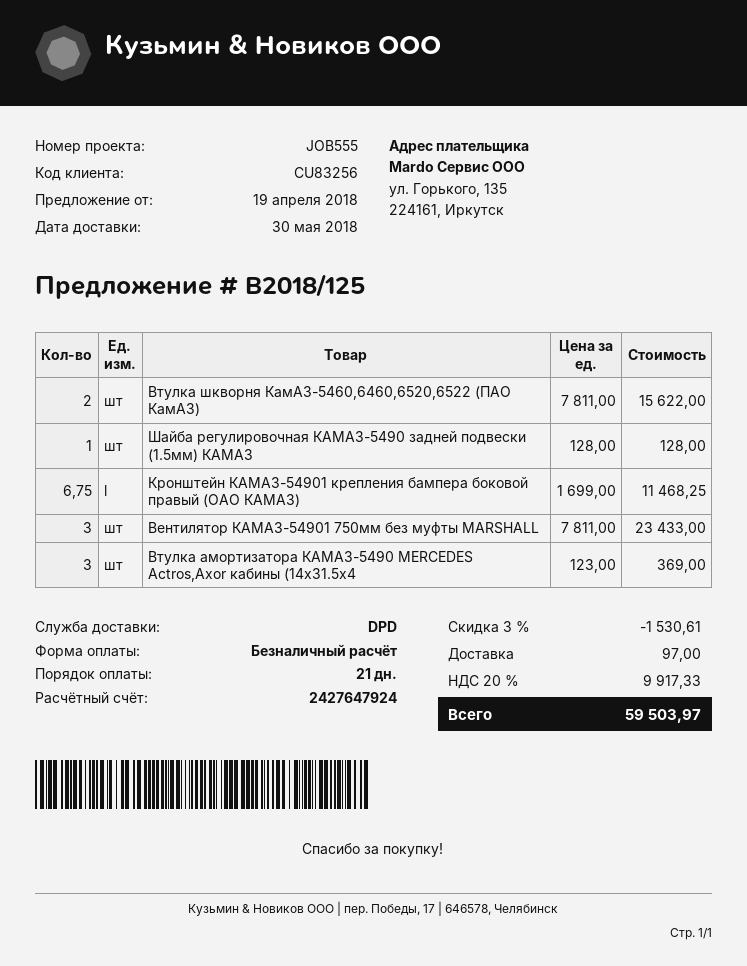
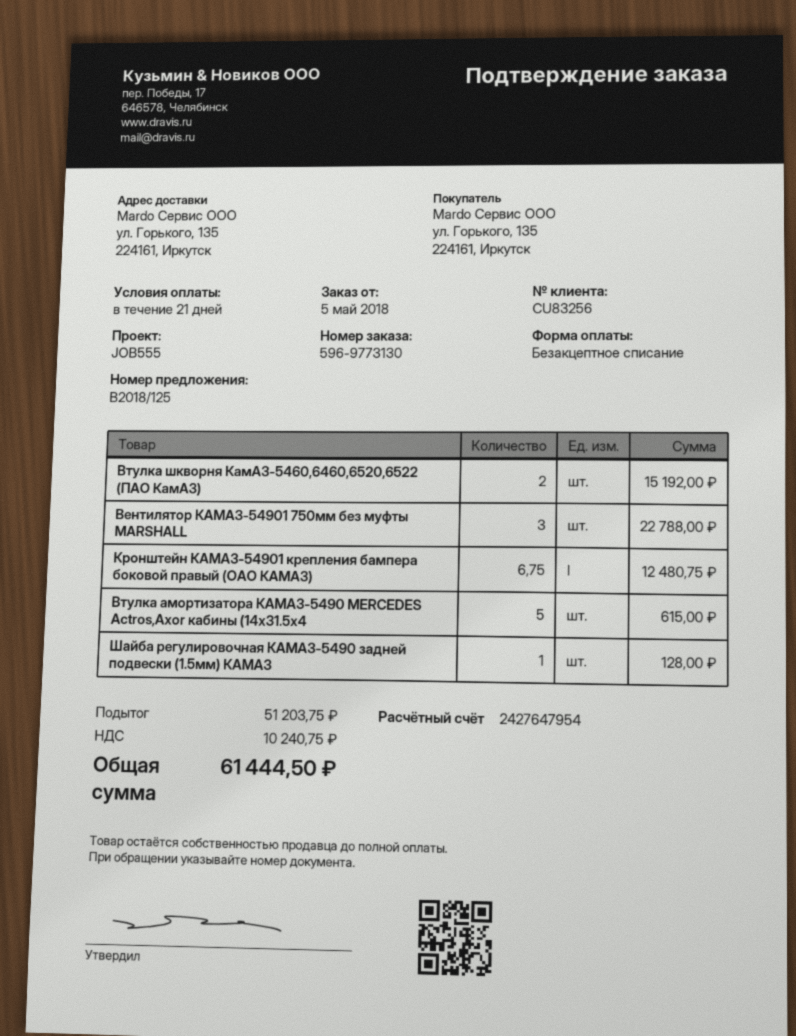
payment method: bank transfer -> direct debit
bank account: 2427647924 -> 2427647954
Втулка шкворня КамАЗ-5460,6460,6520,6522 (ПАО КамАЗ): 2 for 15622.00 -> 2 for 15192.00
Кронштейн КАМАЗ-54901 крепления бампера боковой правый (ОАО КАМАЗ): 6.75 for 11468.25 -> 6.75 for 12480.75
Вентилятор КАМАЗ-54901 750мм без муфты MARSHALL: 3 for 23433.00 -> 3 for 22788.00
Втулка амортизатора КАМАЗ-5490 MERCEDES Actros,Axor кабины (14x31.5x4: 3 for 369.00 -> 5 for 615.00
discount: 3% = 1530.61 -> none
shipping: 97.00 -> none
tax: 9917.33 -> 10240.75
total: 59503.97 -> 61444.50

